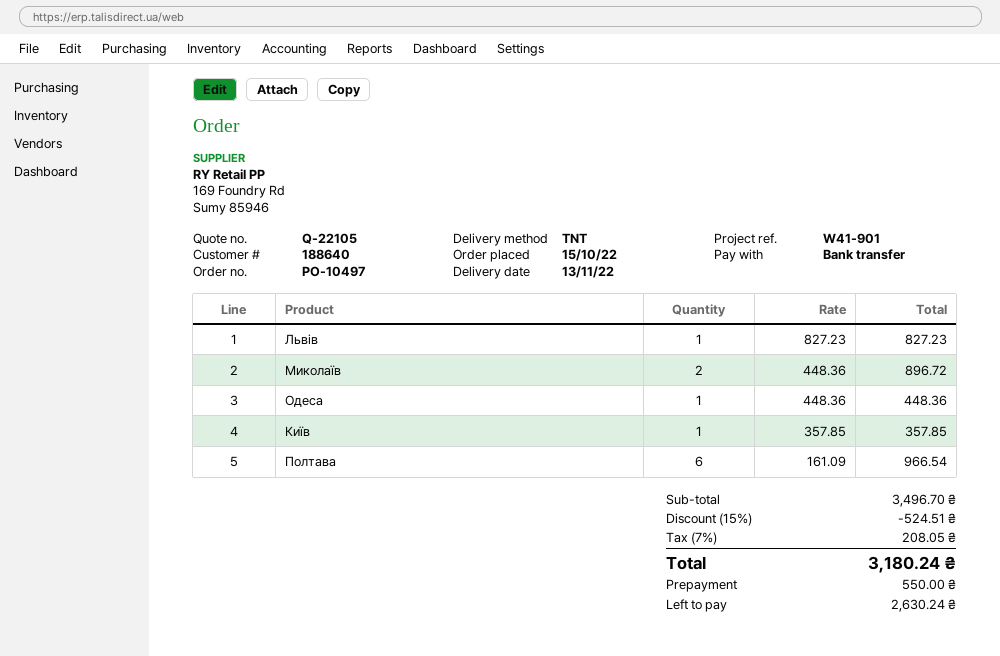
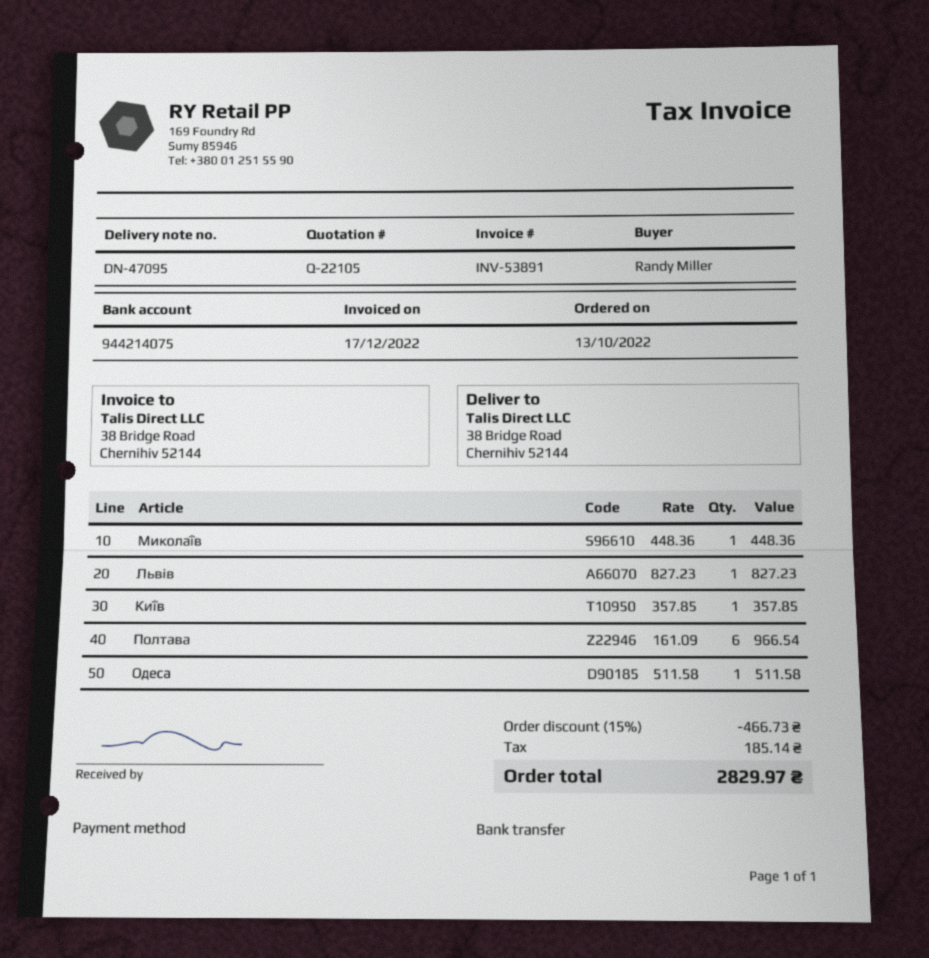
order date: 2022-10-15 -> 2022-10-13
Миколаїв: 2 x 448.36 = 896.72 -> 1 x 448.36 = 448.36
Одеса: 1 x 448.36 = 448.36 -> 1 x 511.58 = 511.58
discount: 15% = 524.51 -> 15% = 466.73
tax: 208.05 -> 185.14
total: 3180.24 -> 2829.97

